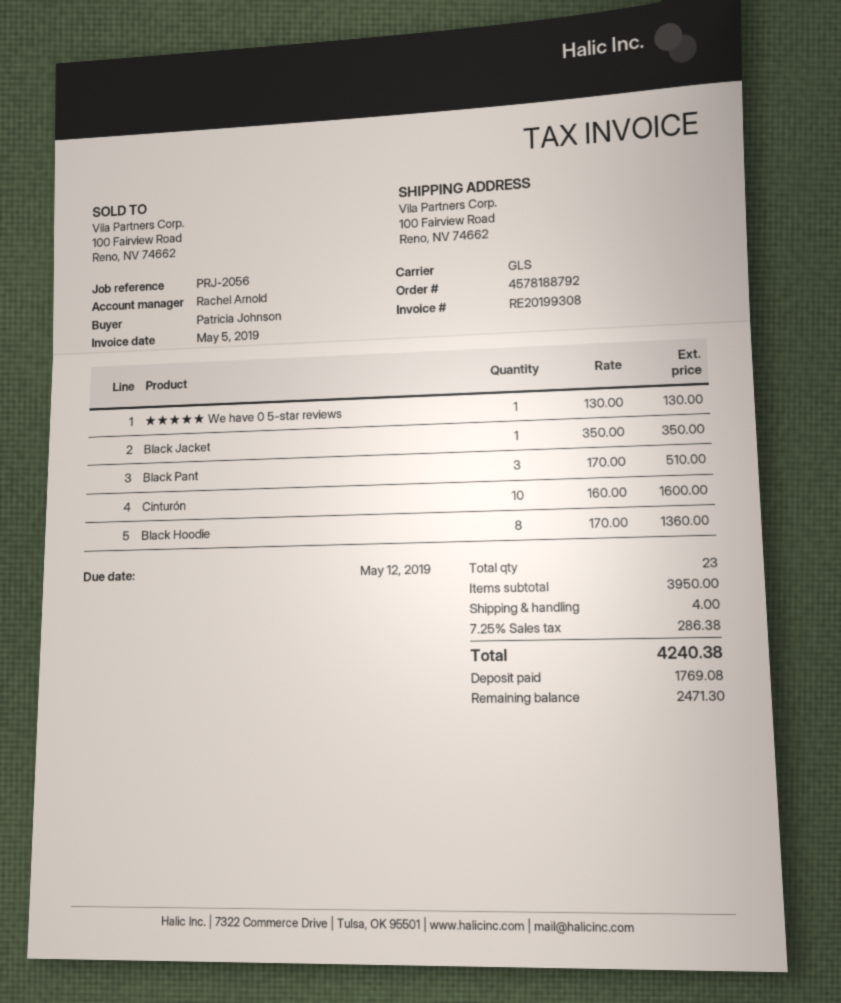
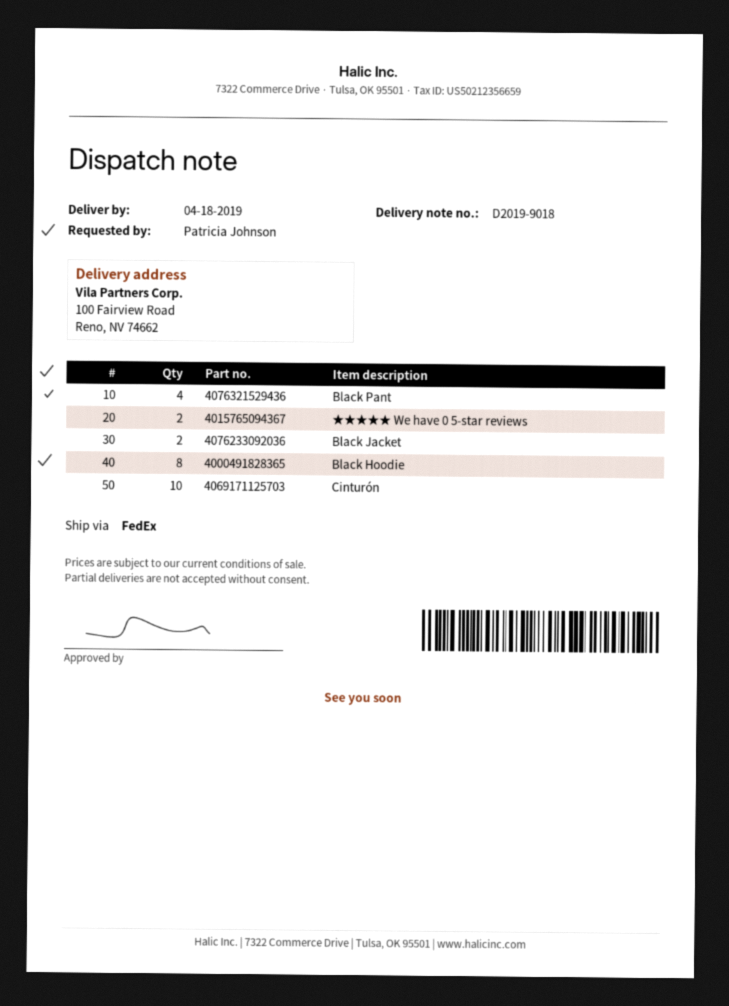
shipping method: GLS -> FedEx
★★★★★ We have 0 5-star reviews: 1 -> 2
Black Jacket: 1 -> 2
Black Pant: 3 -> 4

